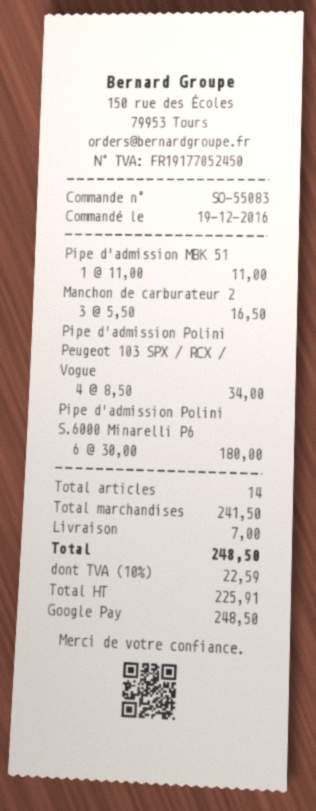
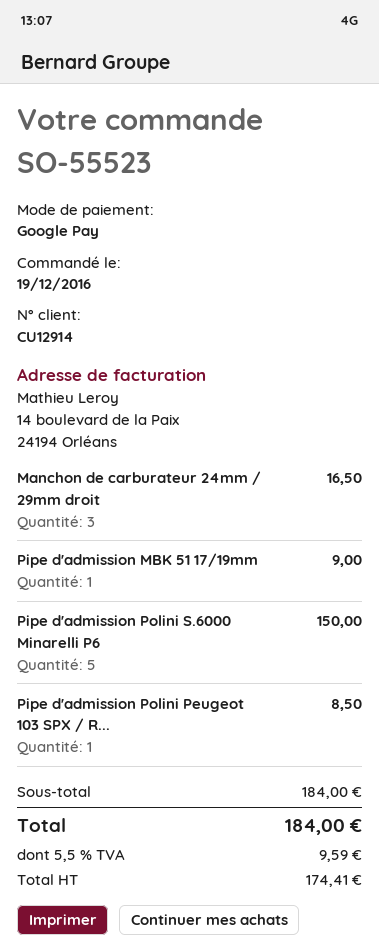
order number: SO-55083 -> SO-55523
Pipe d'admission MBK 51: 1 for 11.00 -> 1 for 9.00
Pipe d'admission Polini Peugeot 103 SPX / RCX / Vogue: 4 for 34.00 -> 1 for 8.50
Pipe d'admission Polini S.6000 Minarelli P6: 6 for 180.00 -> 5 for 150.00
subtotal: 241.50 -> 184.00
shipping: 7.00 -> none
net: 225.91 -> 174.41
tax: 10% = 22.59 -> 5.5% = 9.59
total: 248.50 -> 184.00

